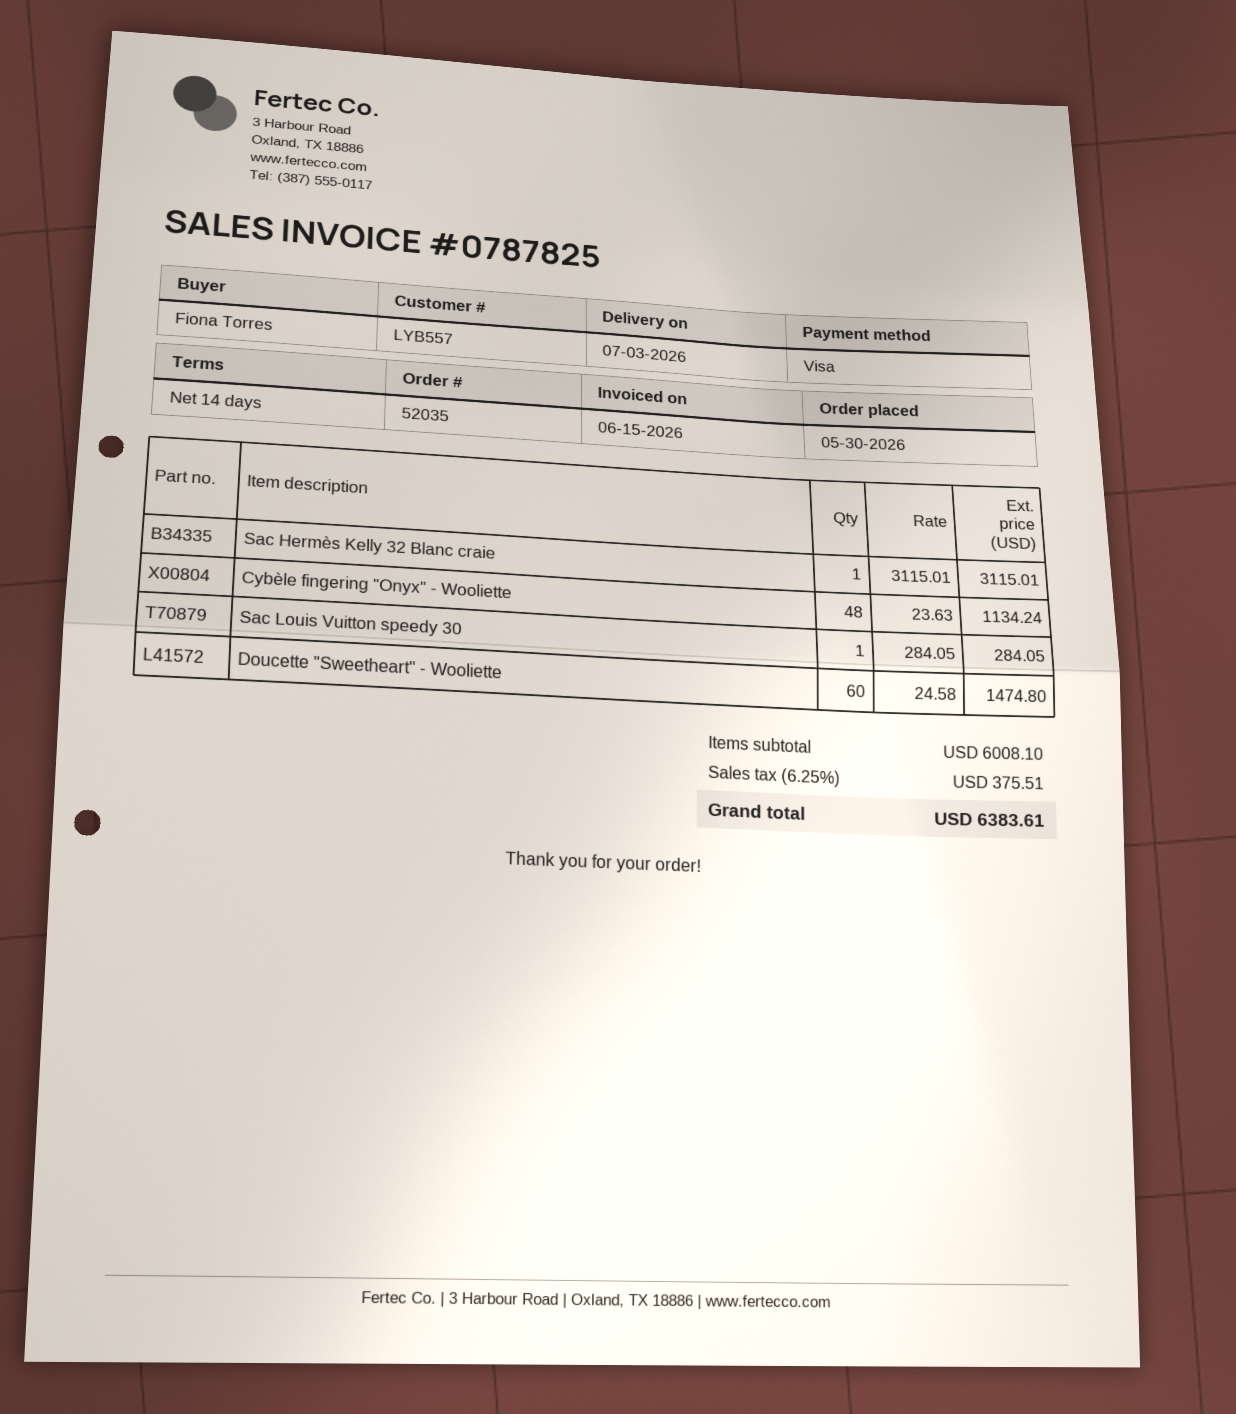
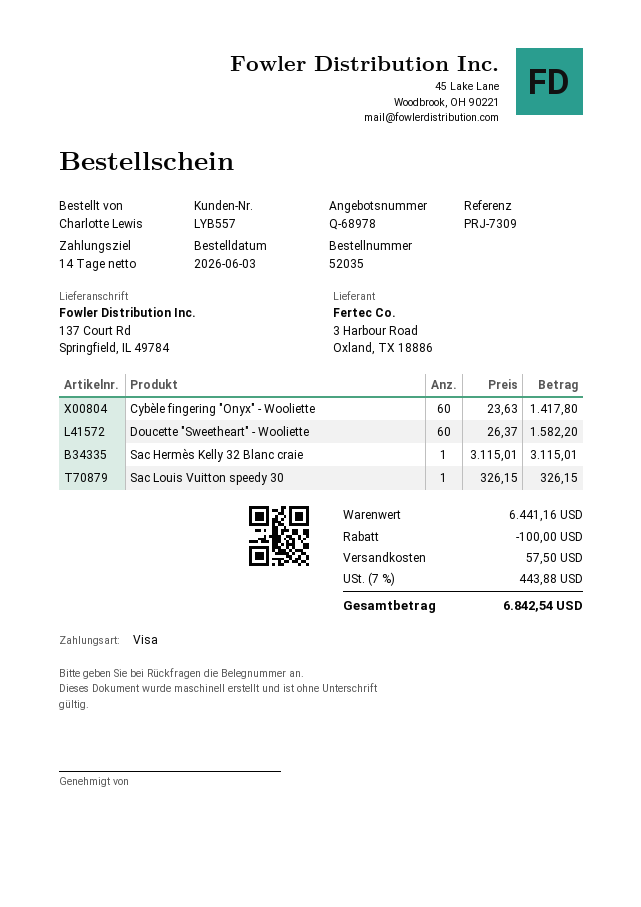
order date: 2026-05-30 -> 2026-06-03
ordered by: Fiona Torres -> Charlotte Lewis
Cybèle fingering "Onyx" - Wooliette: 48 x 23.63 = 1134.24 -> 60 x 23.63 = 1417.80
Sac Louis Vuitton speedy 30: 1 x 284.05 = 284.05 -> 1 x 326.15 = 326.15
Doucette "Sweetheart" - Wooliette: 60 x 24.58 = 1474.80 -> 60 x 26.37 = 1582.20
subtotal: 6008.10 -> 6441.16
discount: none -> 100.00
shipping: none -> 57.50
tax: 6.25% = 375.51 -> 7% = 443.88
total: 6383.61 -> 6842.54

